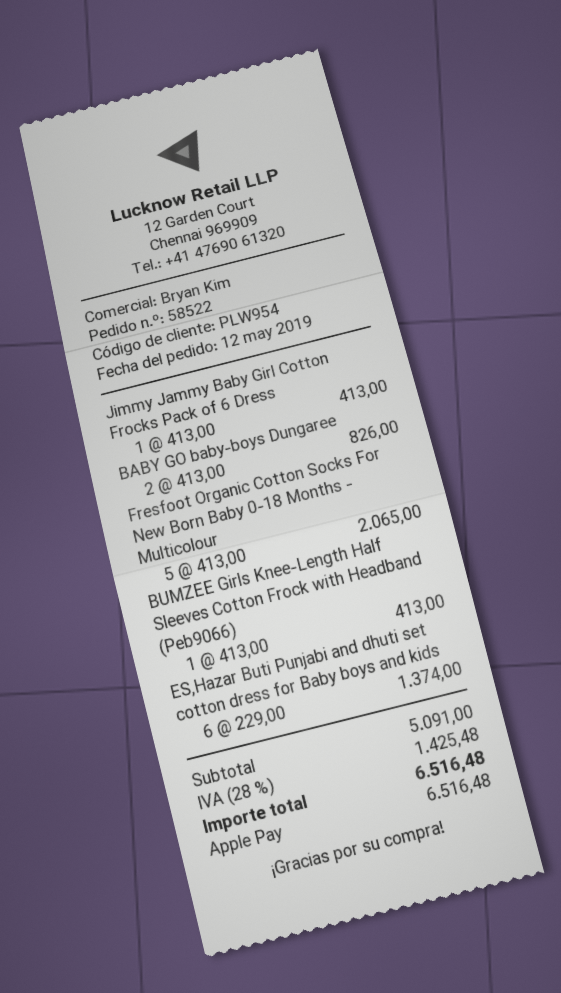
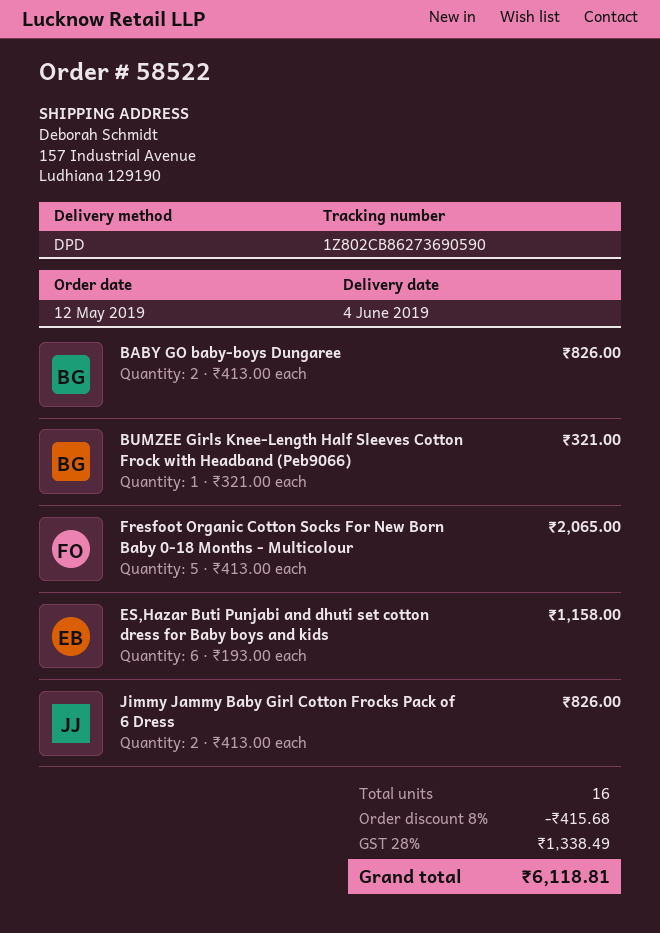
Jimmy Jammy Baby Girl Cotton Frocks Pack of 6 Dress: 1 x 413.00 = 413.00 -> 2 x 413.00 = 826.00
BUMZEE Girls Knee-Length Half Sleeves Cotton Frock with Headband (Peb9066): 1 x 413.00 = 413.00 -> 1 x 321.00 = 321.00
ES,Hazar Buti Punjabi and dhuti set cotton dress for Baby boys and kids: 6 x 229.00 = 1374.00 -> 6 x 193.00 = 1158.00
discount: none -> 8% = 415.68
tax: 28% = 1425.48 -> 28% = 1338.49
total: 6516.48 -> 6118.81

